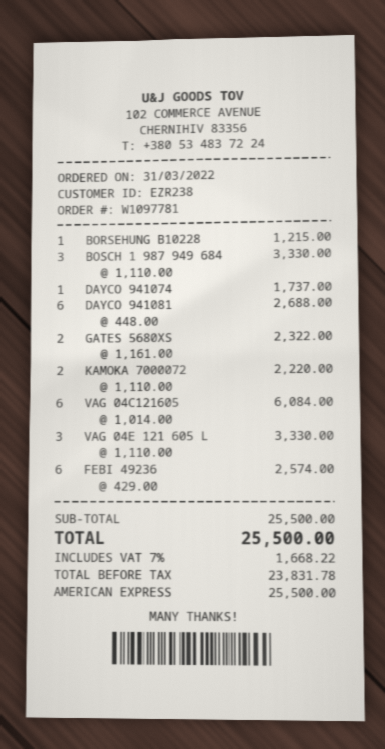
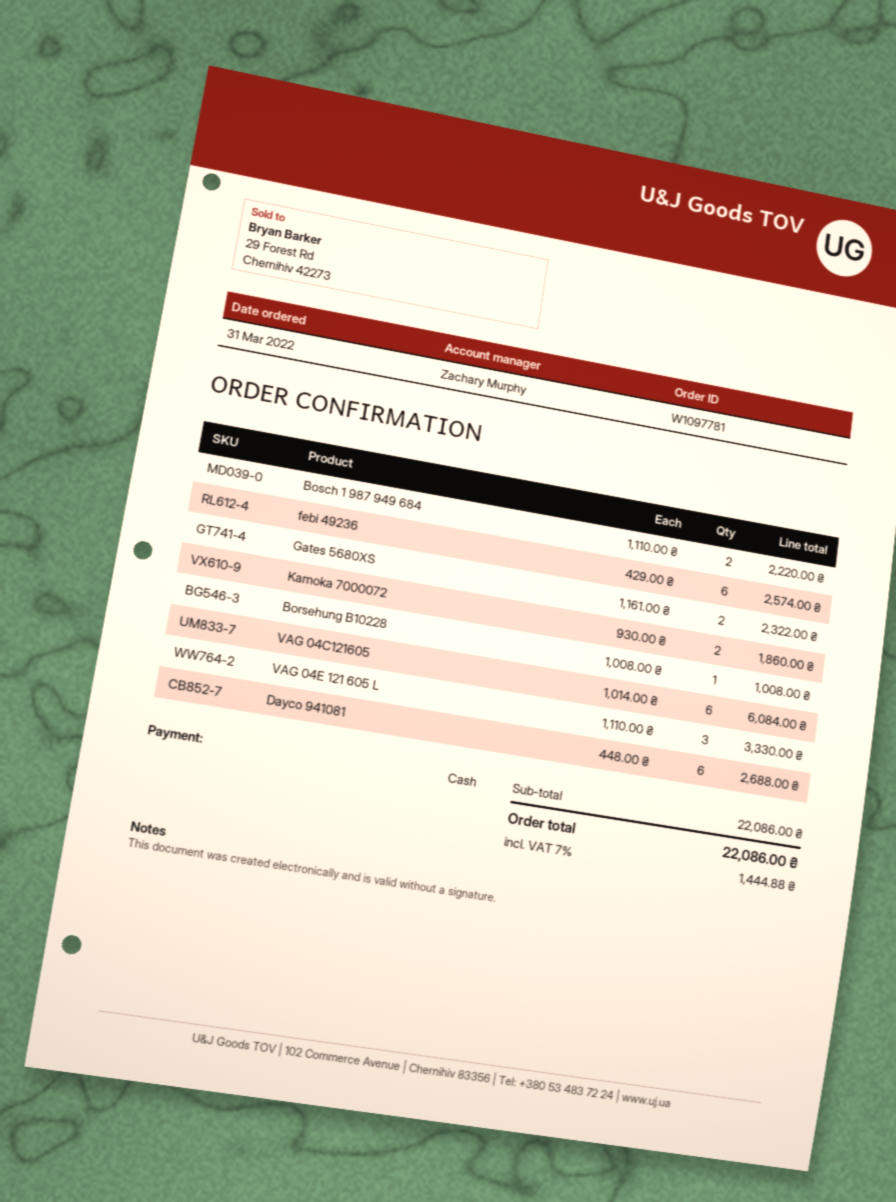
payment method: American Express -> cash
BORSEHUNG B10228: 1 x 1215.00 = 1215.00 -> 1 x 1008.00 = 1008.00
BOSCH 1 987 949 684: 3 x 1110.00 = 3330.00 -> 2 x 1110.00 = 2220.00
DAYCO 941074: 1 x 1737.00 = 1737.00 -> none
KAMOKA 7000072: 2 x 1110.00 = 2220.00 -> 2 x 930.00 = 1860.00
subtotal: 25500.00 -> 22086.00
tax: 7% = 1668.22 -> 7% = 1444.88
total: 25500.00 -> 22086.00

